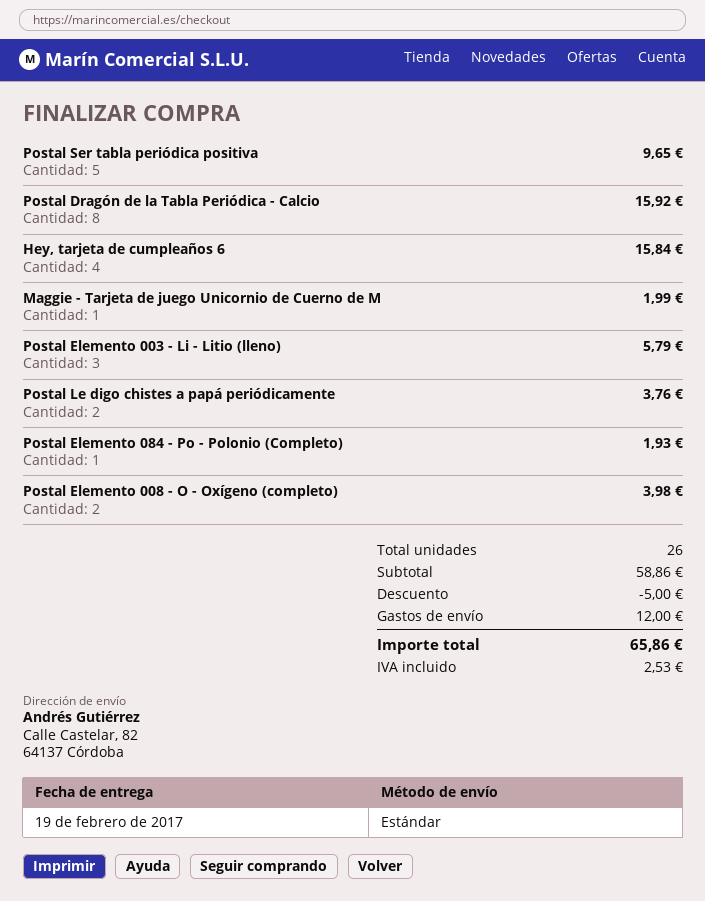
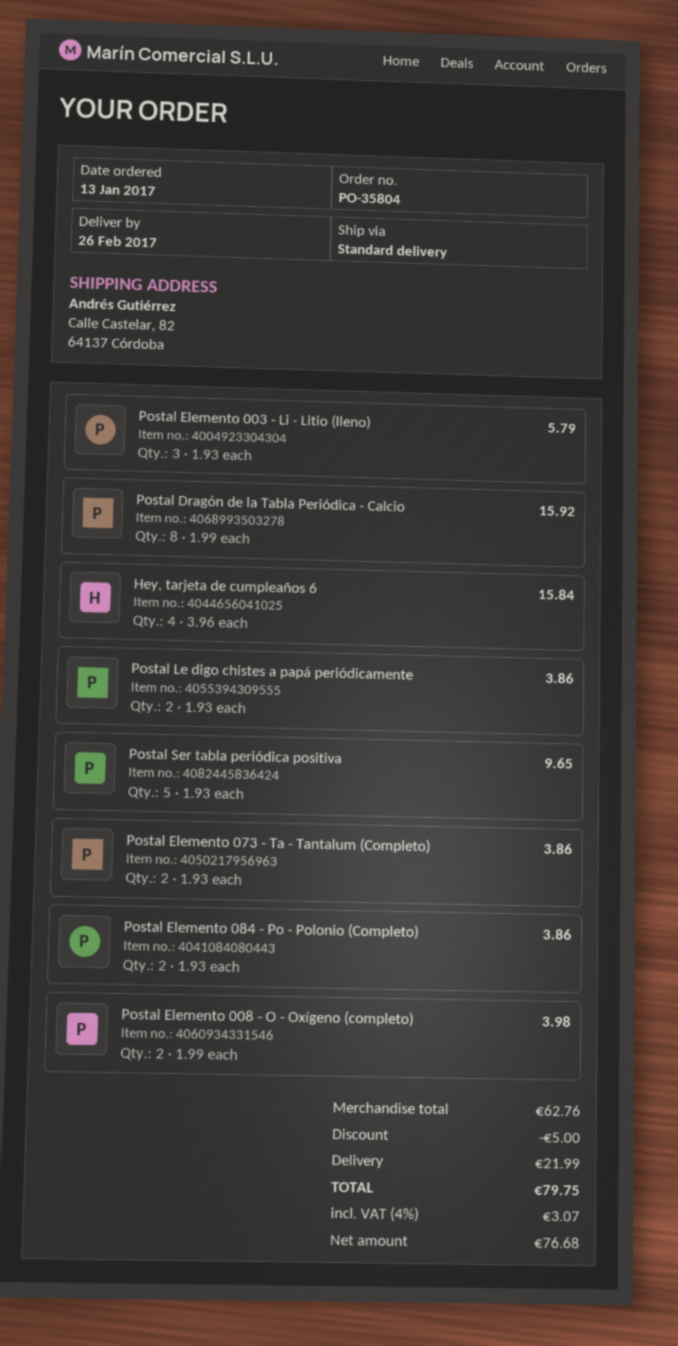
delivery date: 2017-02-19 -> 2017-02-26
Maggie - Tarjeta de juego Unicornio de Cuerno de M: 1 for 1.99 -> none
Postal Le digo chistes a papá periódicamente: 2 for 3.76 -> 2 for 3.86
Postal Elemento 084 - Po - Polonio (Completo): 1 for 1.93 -> 2 for 3.86
Postal Elemento 073 - Ta - Tantalum (Completo): none -> 2 for 3.86
subtotal: 58.86 -> 62.76
shipping: 12.00 -> 21.99
tax: 2.53 -> 3.07
total: 65.86 -> 79.75

